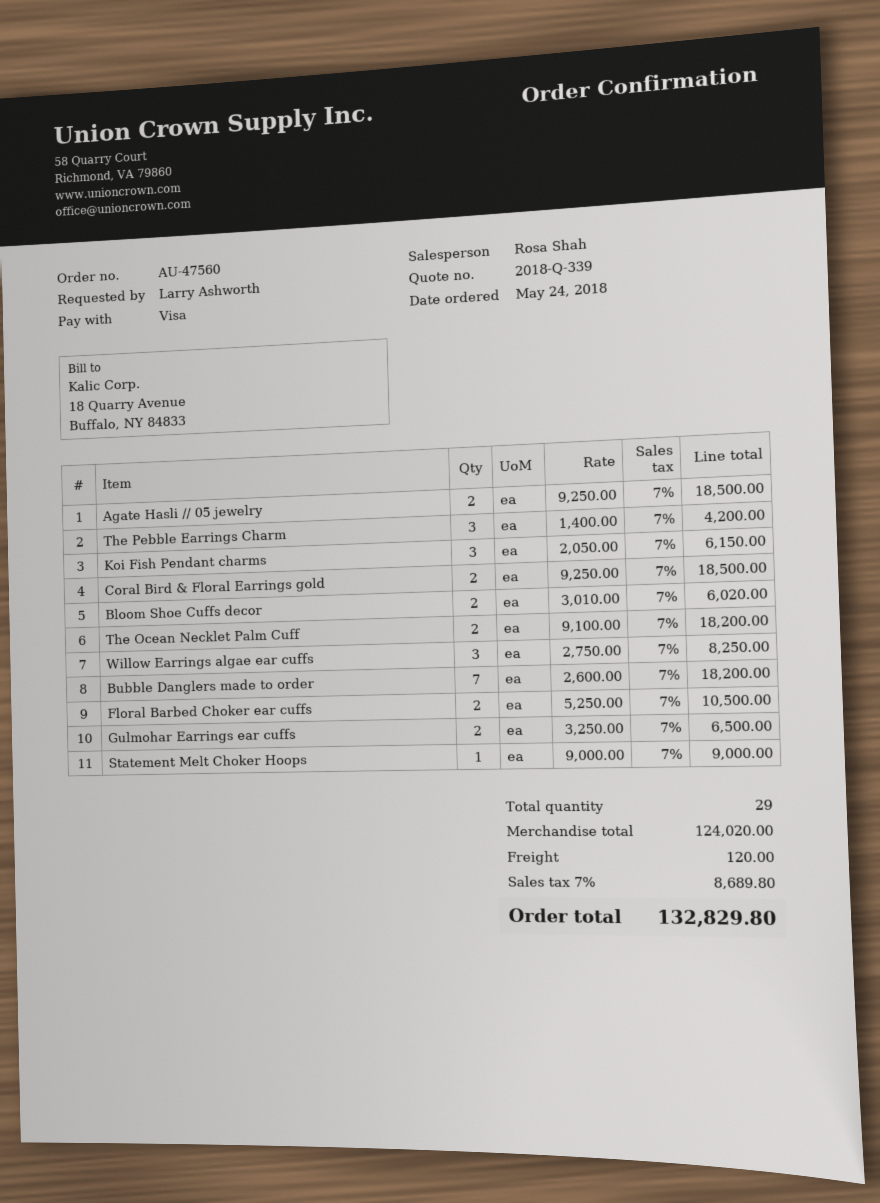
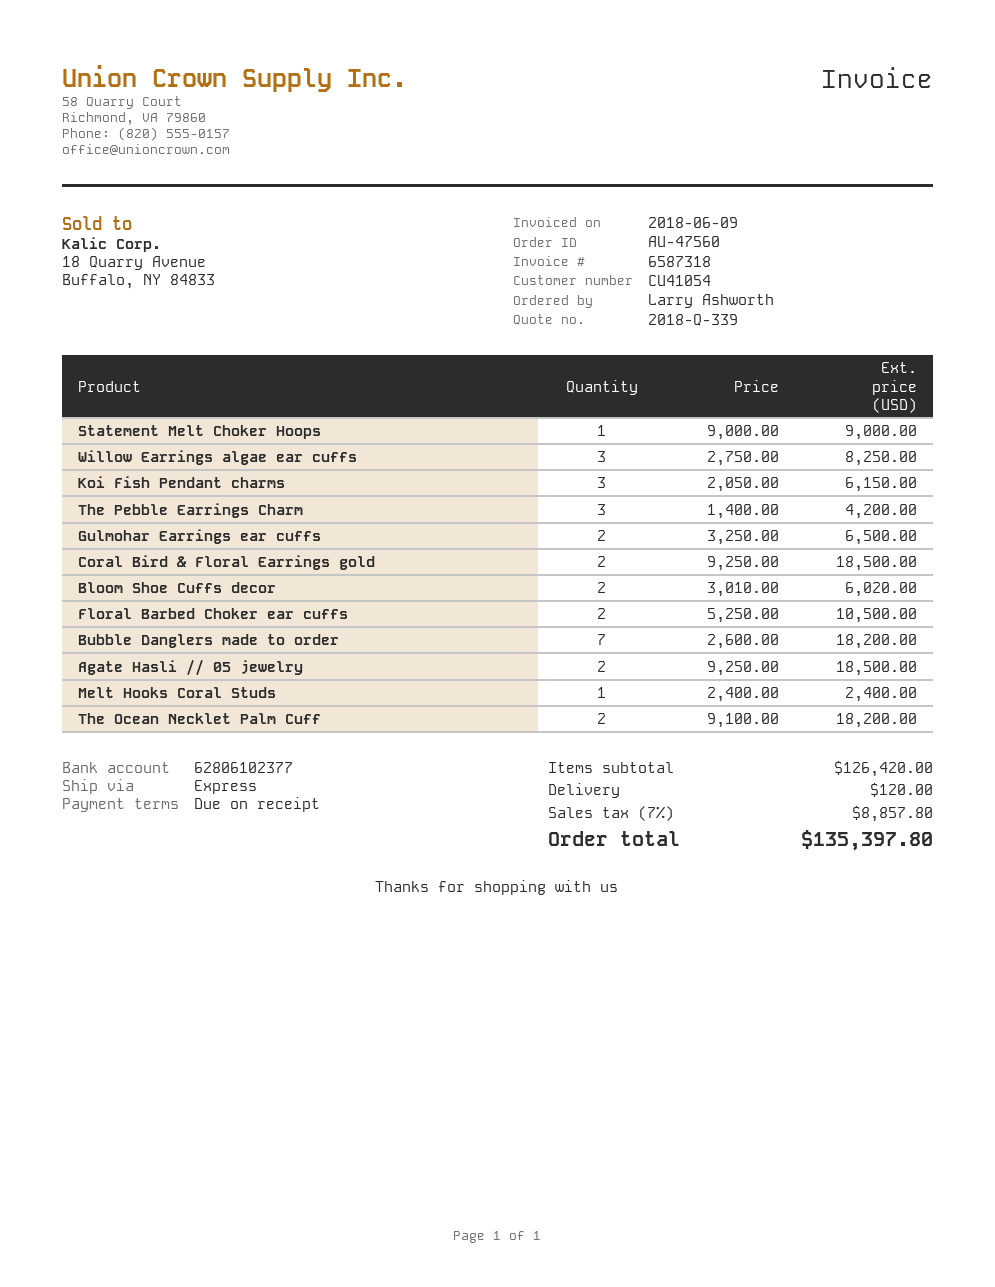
Melt Hooks Coral Studs: none -> 1 x 2400.00 = 2400.00
subtotal: 124020.00 -> 126420.00
tax: 7% = 8689.80 -> 7% = 8857.80
total: 132829.80 -> 135397.80

